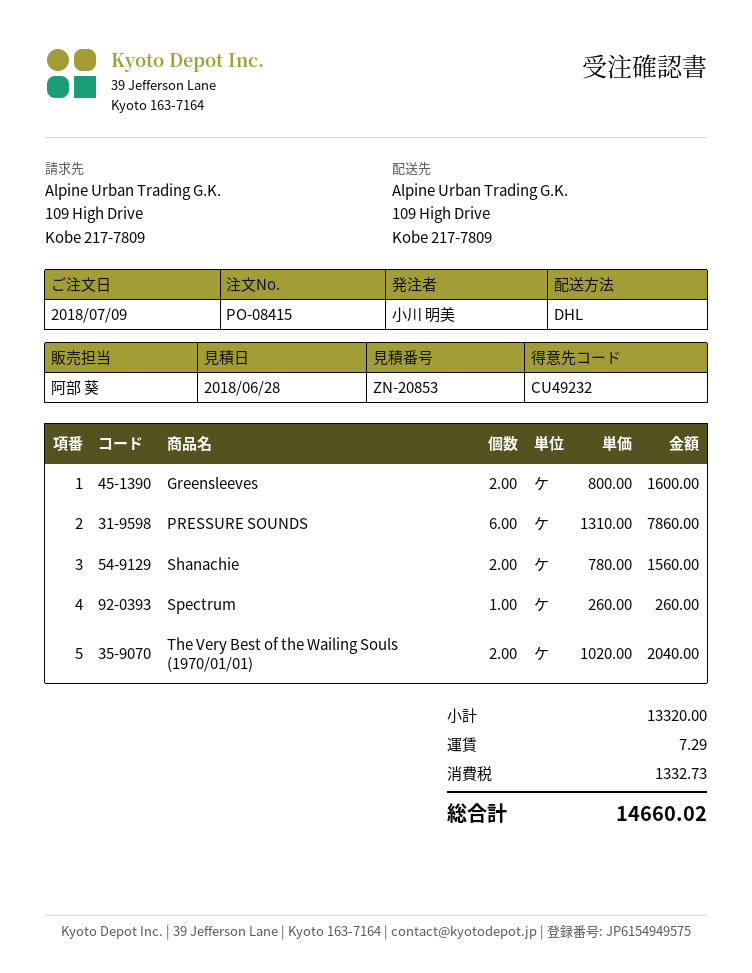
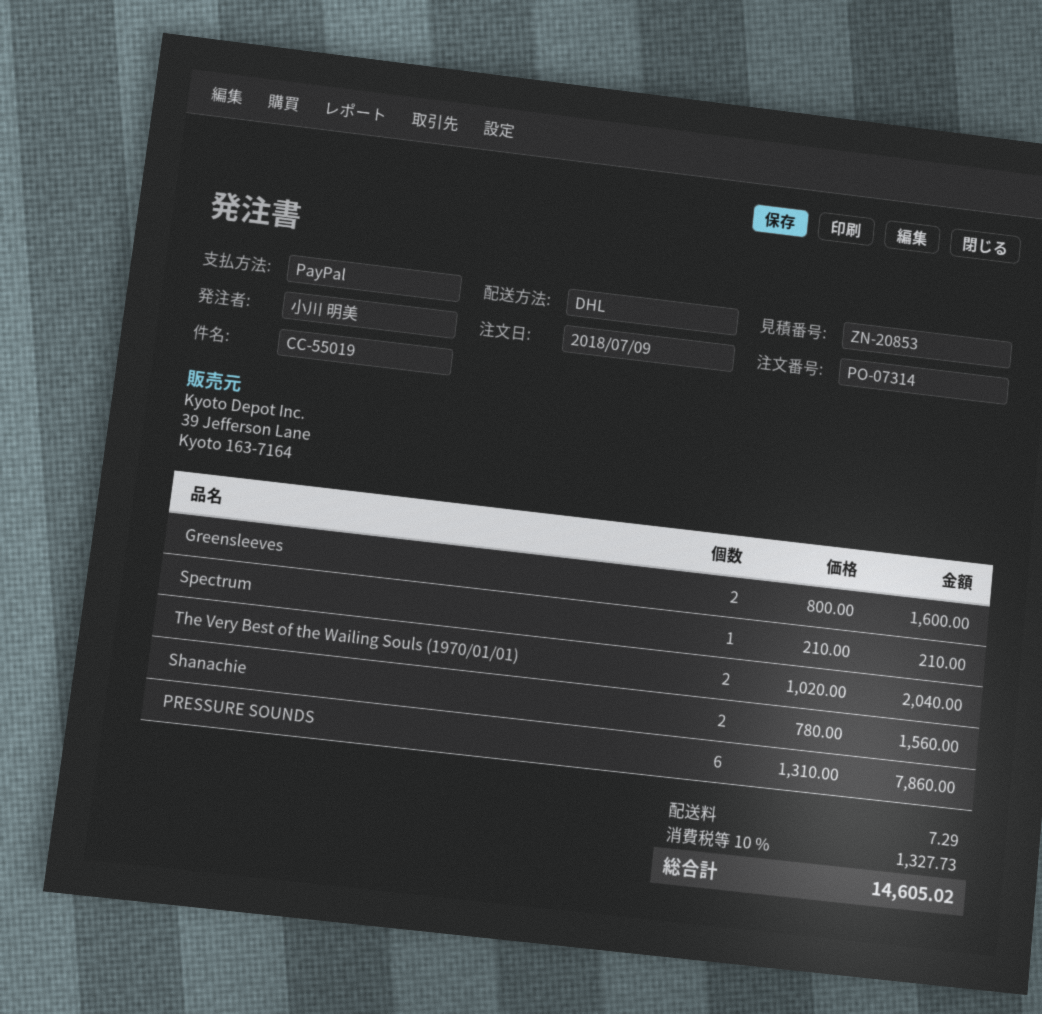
order number: PO-08415 -> PO-07314
Spectrum: 1 x 260.00 = 260.00 -> 1 x 210.00 = 210.00
tax: 1332.73 -> 1327.73
total: 14660.02 -> 14605.02

